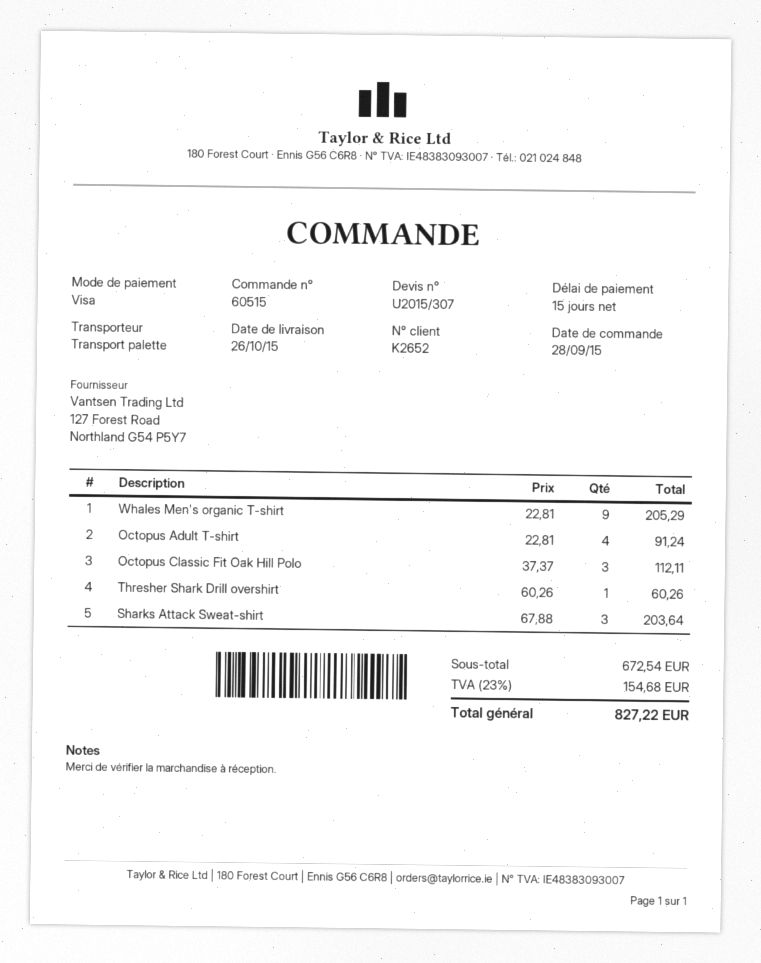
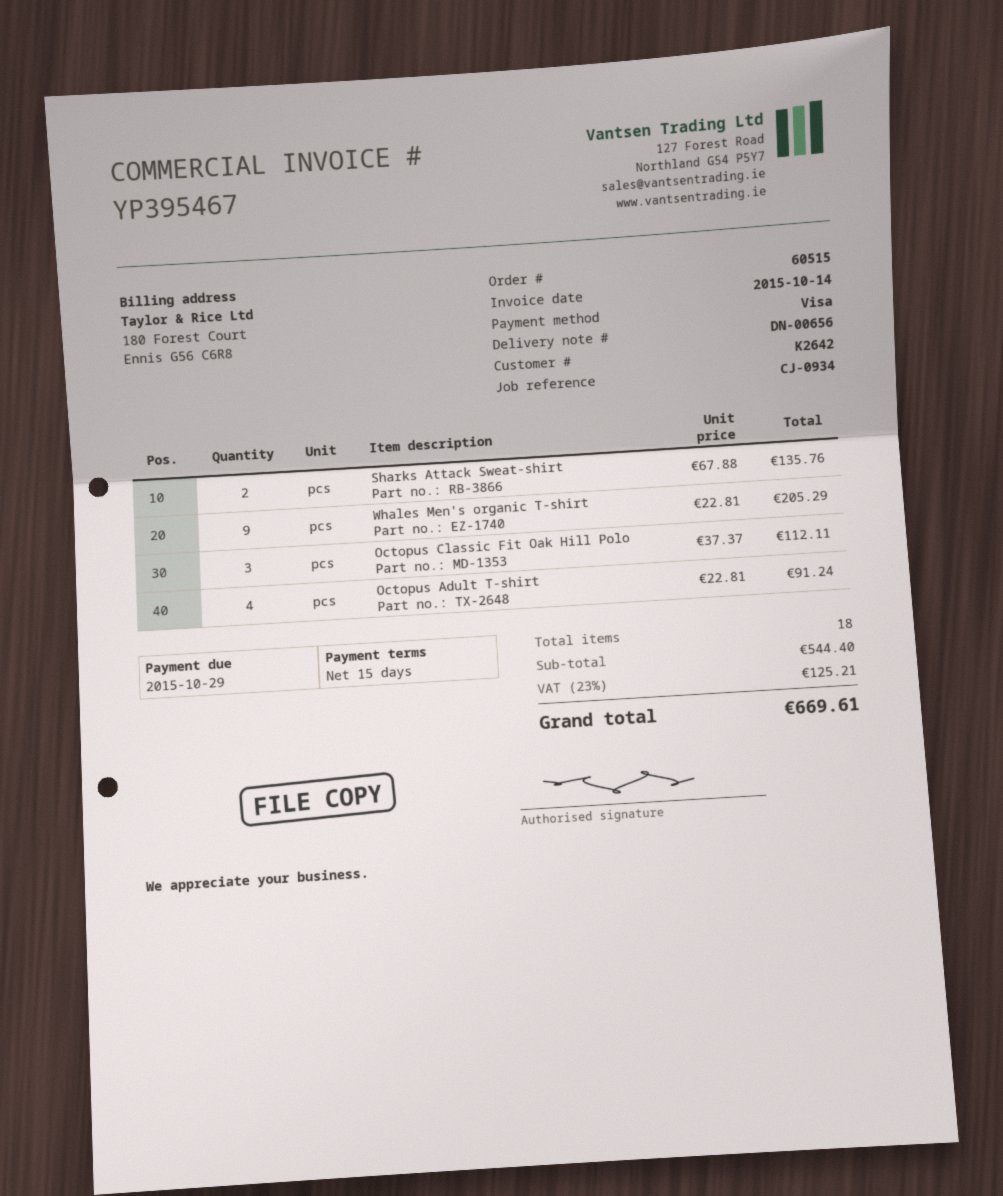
customer number: K2652 -> K2642
Thresher Shark Drill overshirt: 1 x 60.26 = 60.26 -> none
Sharks Attack Sweat-shirt: 3 x 67.88 = 203.64 -> 2 x 67.88 = 135.76
subtotal: 672.54 -> 544.40
tax: 23% = 154.68 -> 23% = 125.21
total: 827.22 -> 669.61

